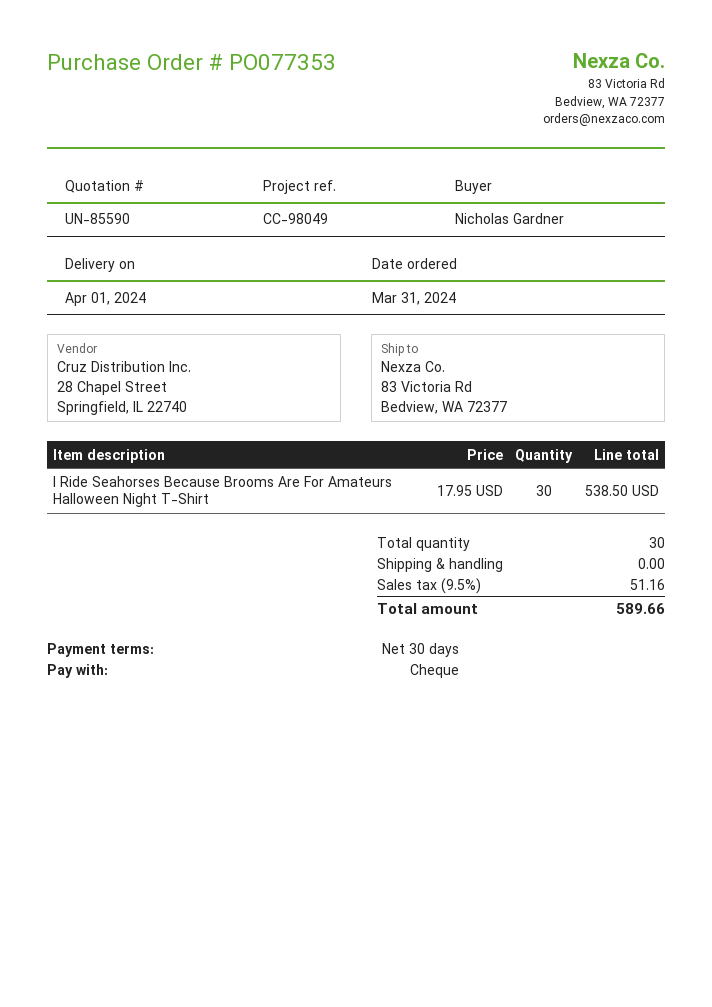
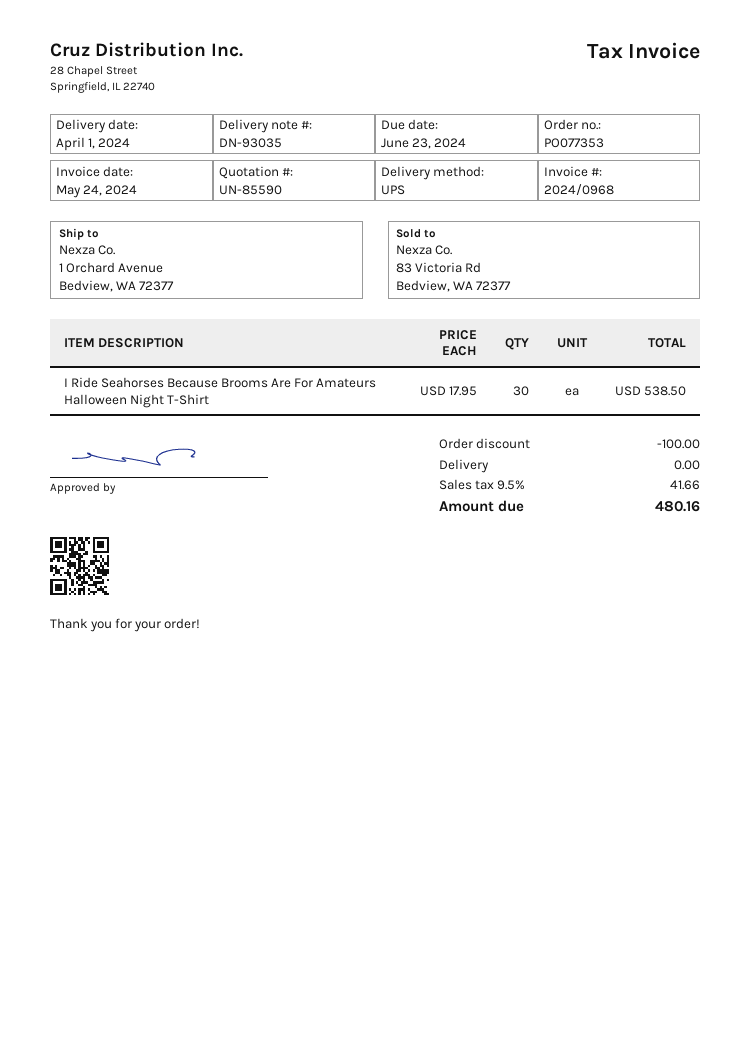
ship to: 83 Victoria Rd, Bedview, WA 72377 -> 1 Orchard Avenue, Bedview, WA 72377
discount: none -> 100.00
tax: 9.5% = 51.16 -> 9.5% = 41.66
total: 589.66 -> 480.16

